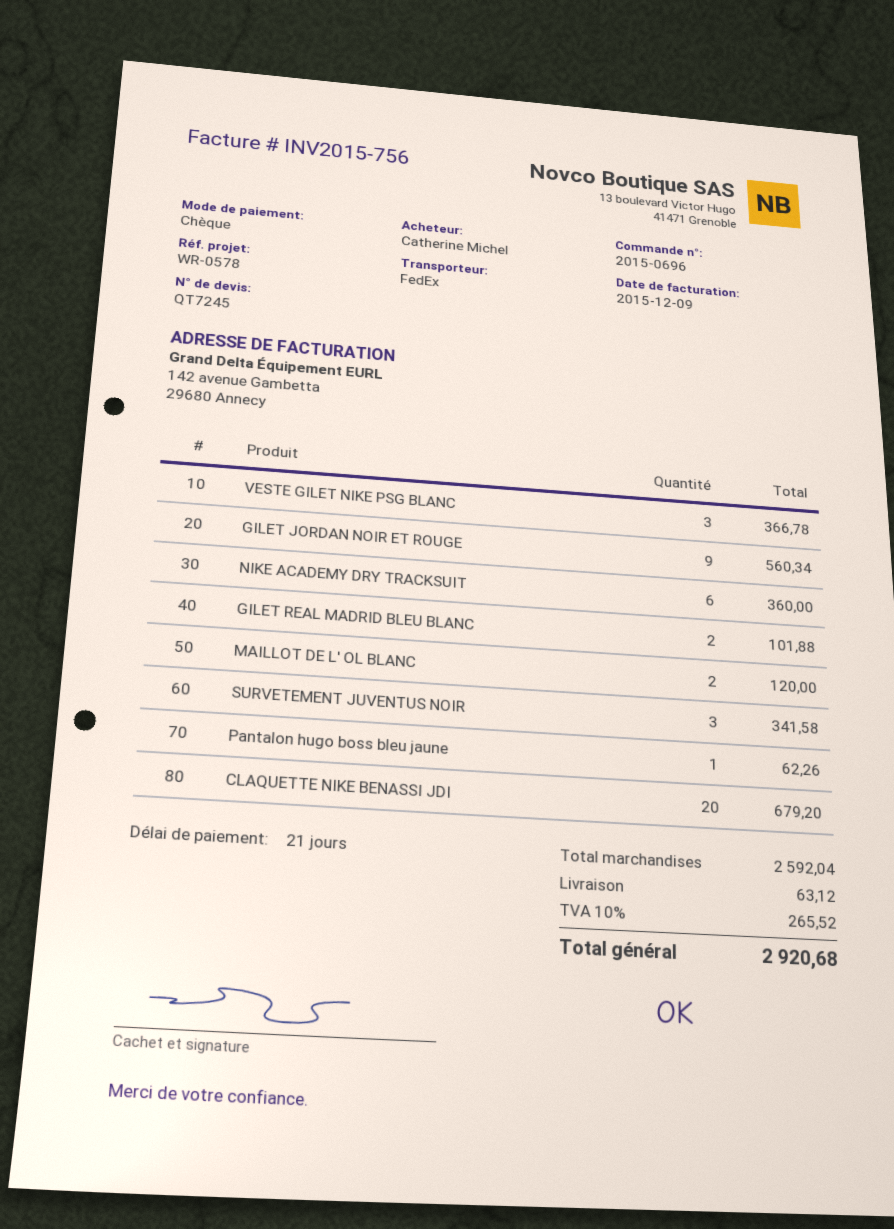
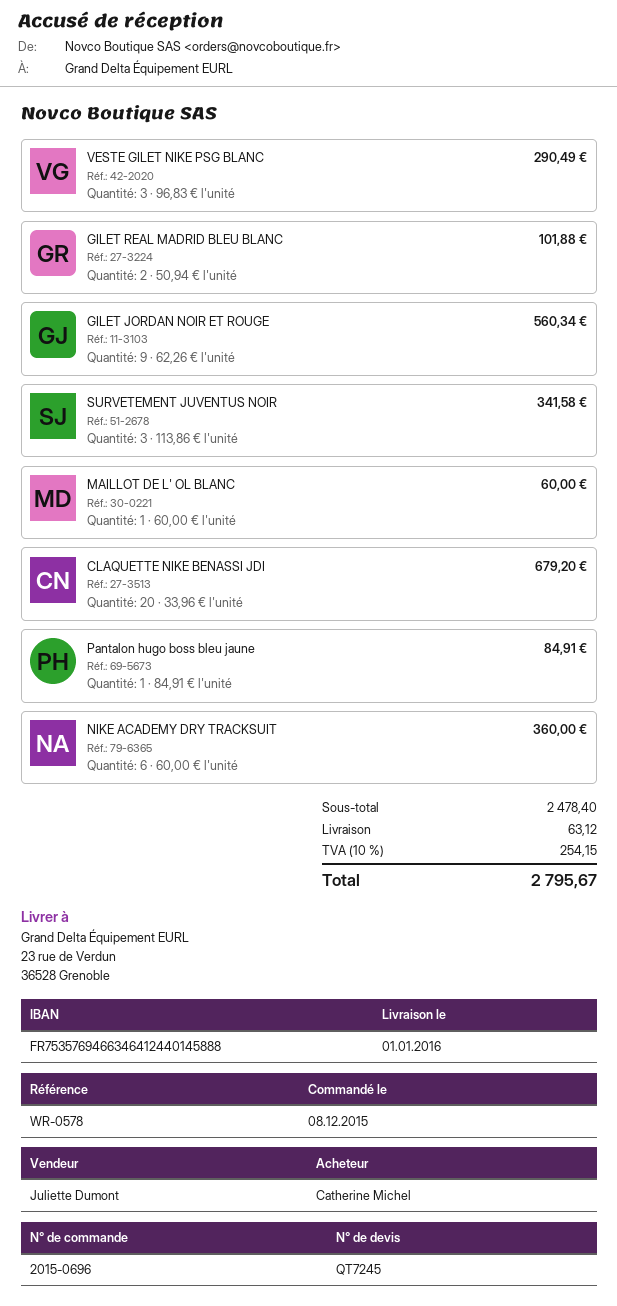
VESTE GILET NIKE PSG BLANC: 3 for 366.78 -> 3 for 290.49
MAILLOT DE L' OL BLANC: 2 for 120.00 -> 1 for 60.00
Pantalon hugo boss bleu jaune: 1 for 62.26 -> 1 for 84.91
subtotal: 2592.04 -> 2478.40
tax: 10% = 265.52 -> 10% = 254.15
total: 2920.68 -> 2795.67

